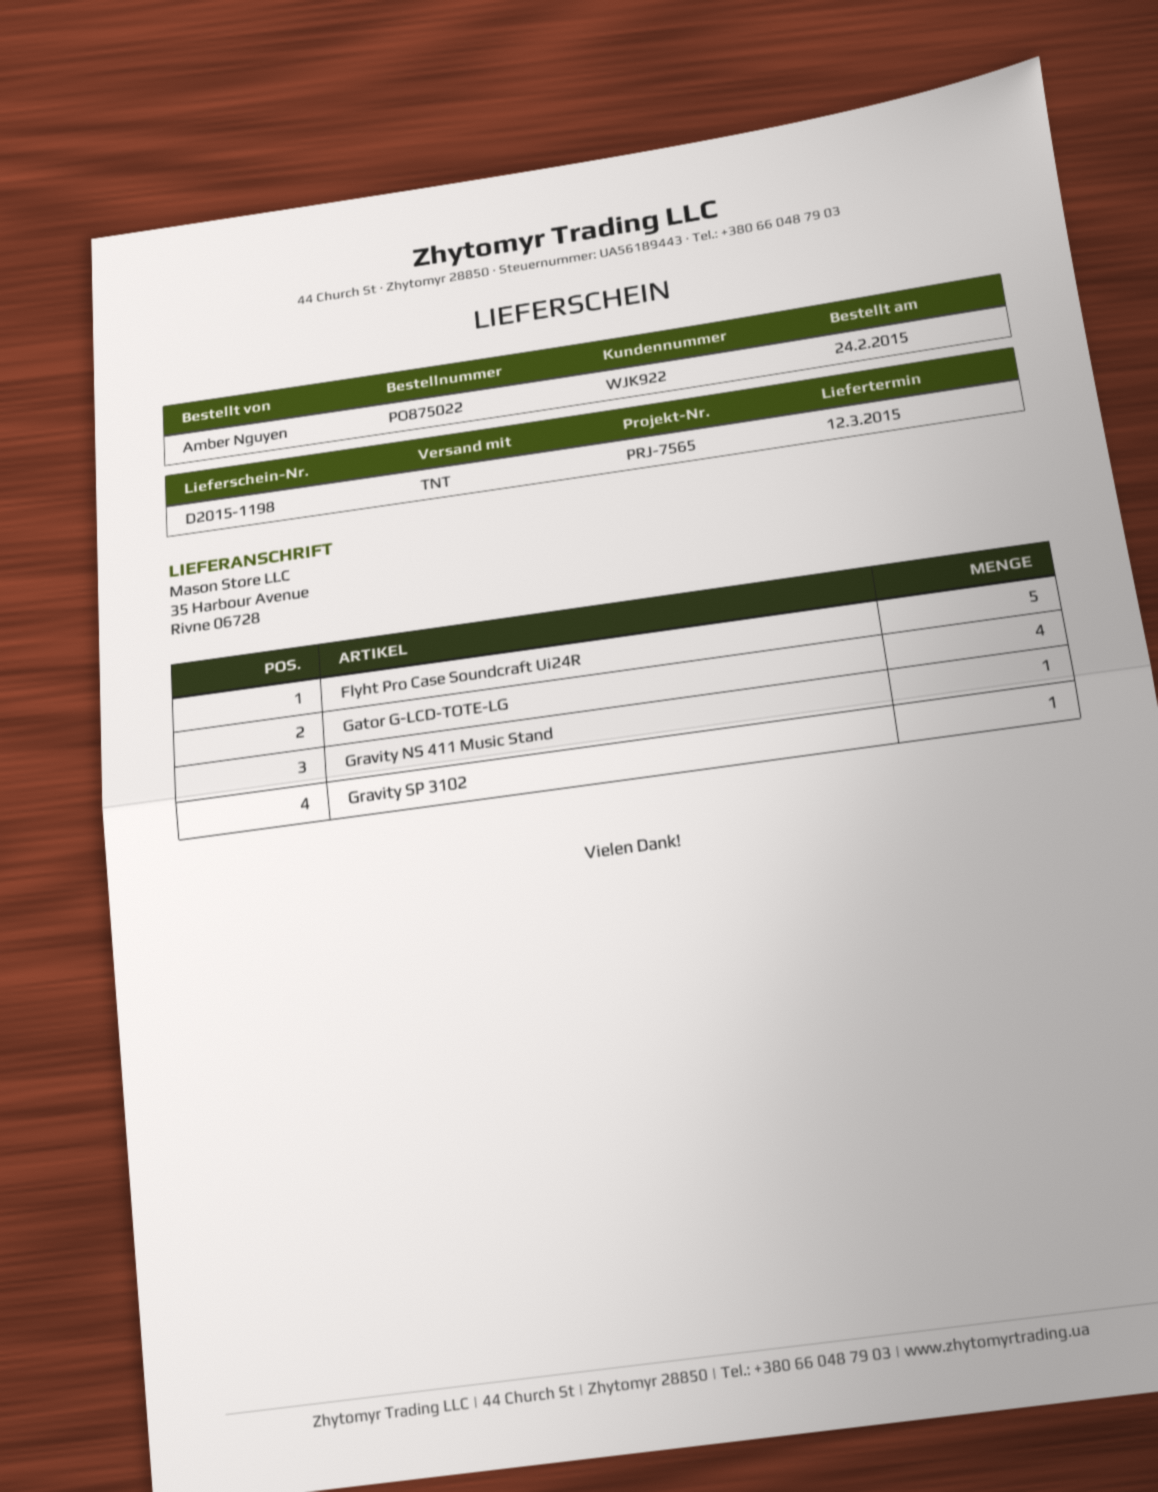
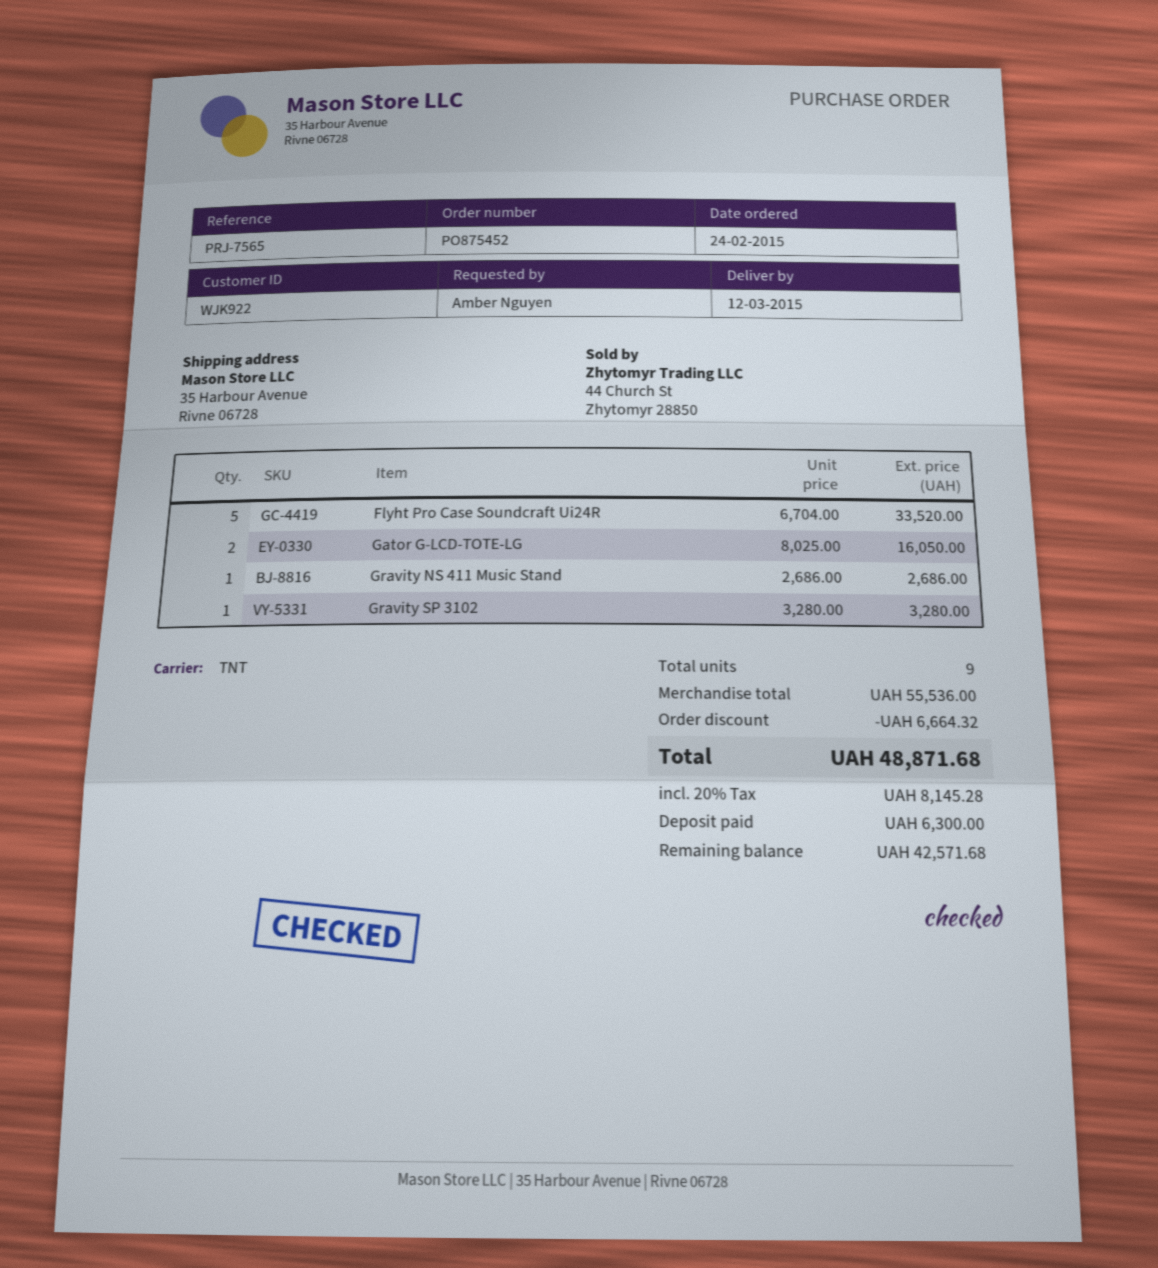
order number: PO875022 -> PO875452
Gator G-LCD-TOTE-LG: 4 -> 2

